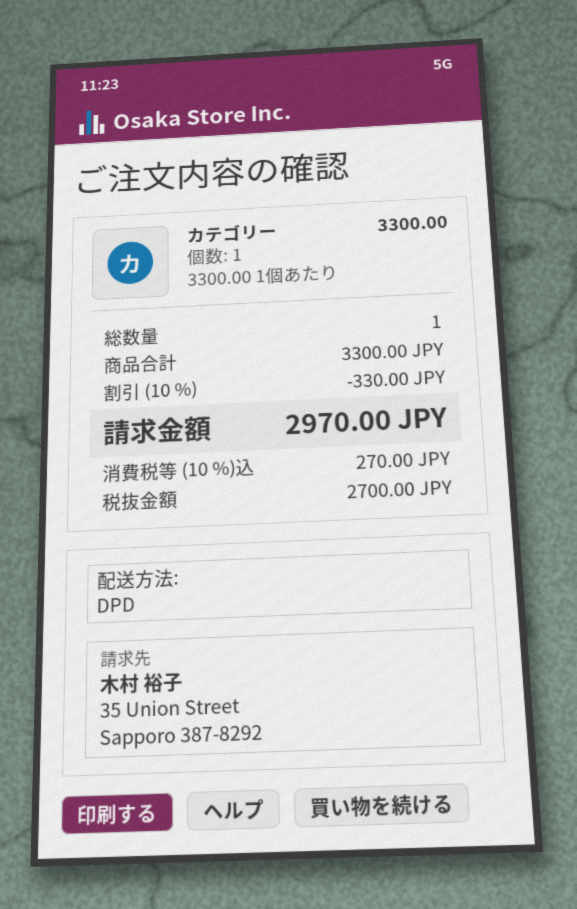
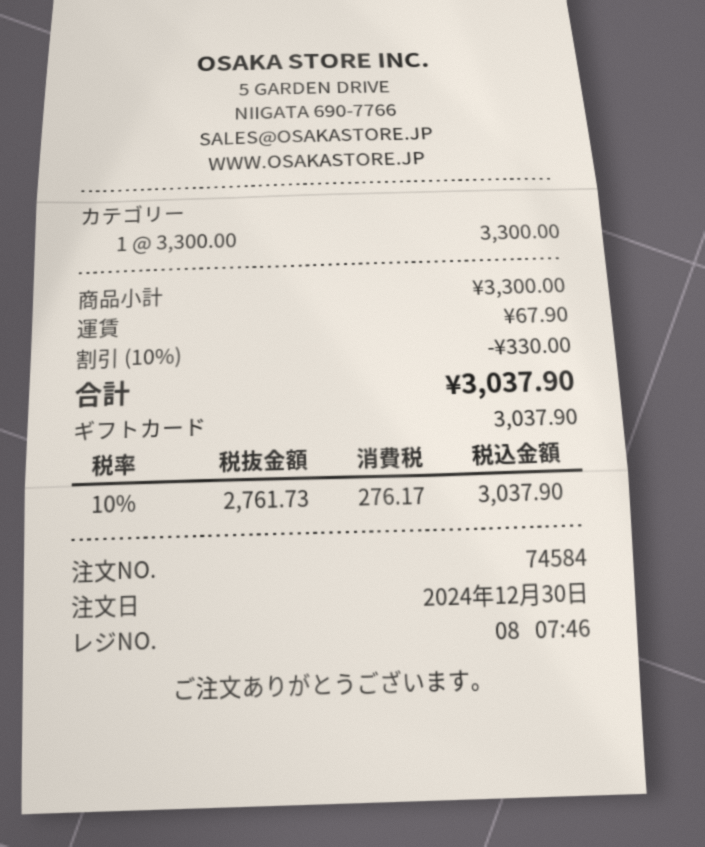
shipping: none -> 67.90
net: 2700.00 -> 2761.73
tax: 10% = 270.00 -> 10% = 276.17
total: 2970.00 -> 3037.90

